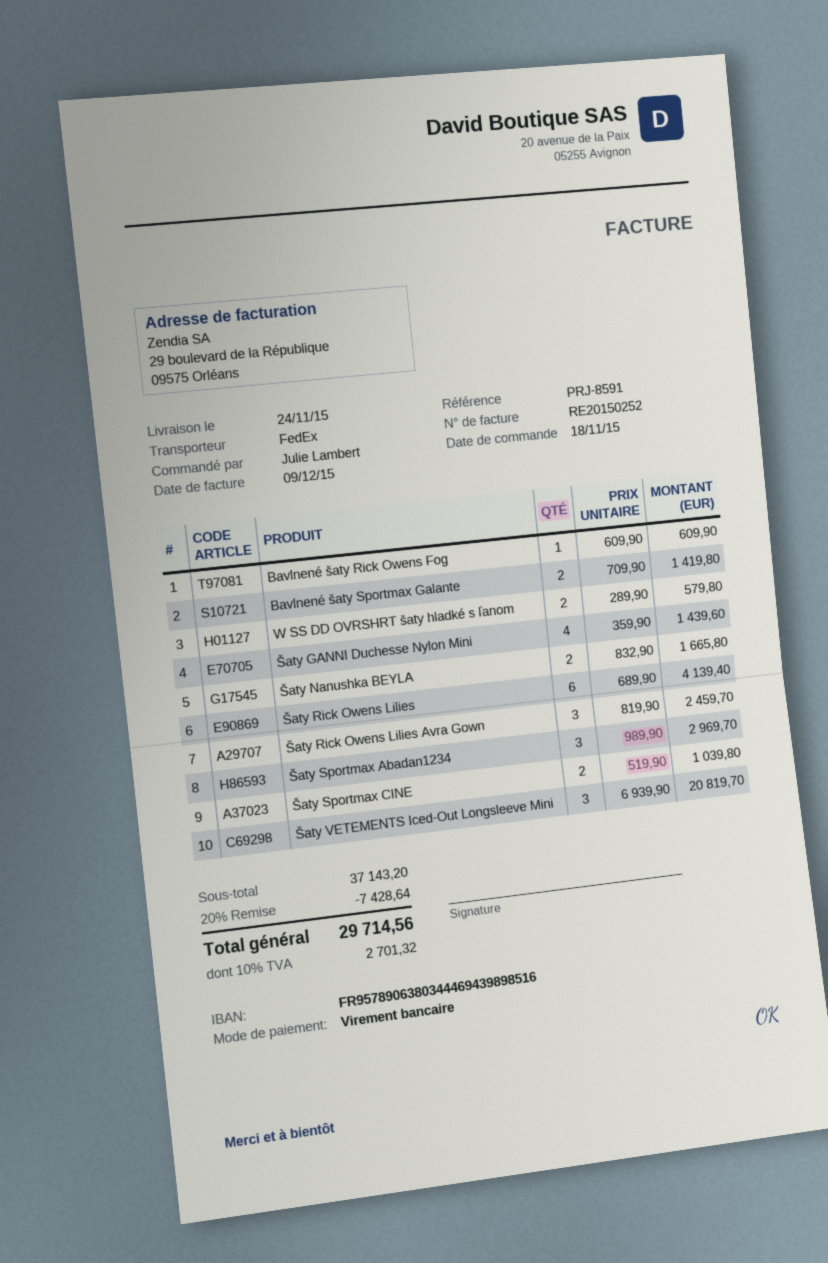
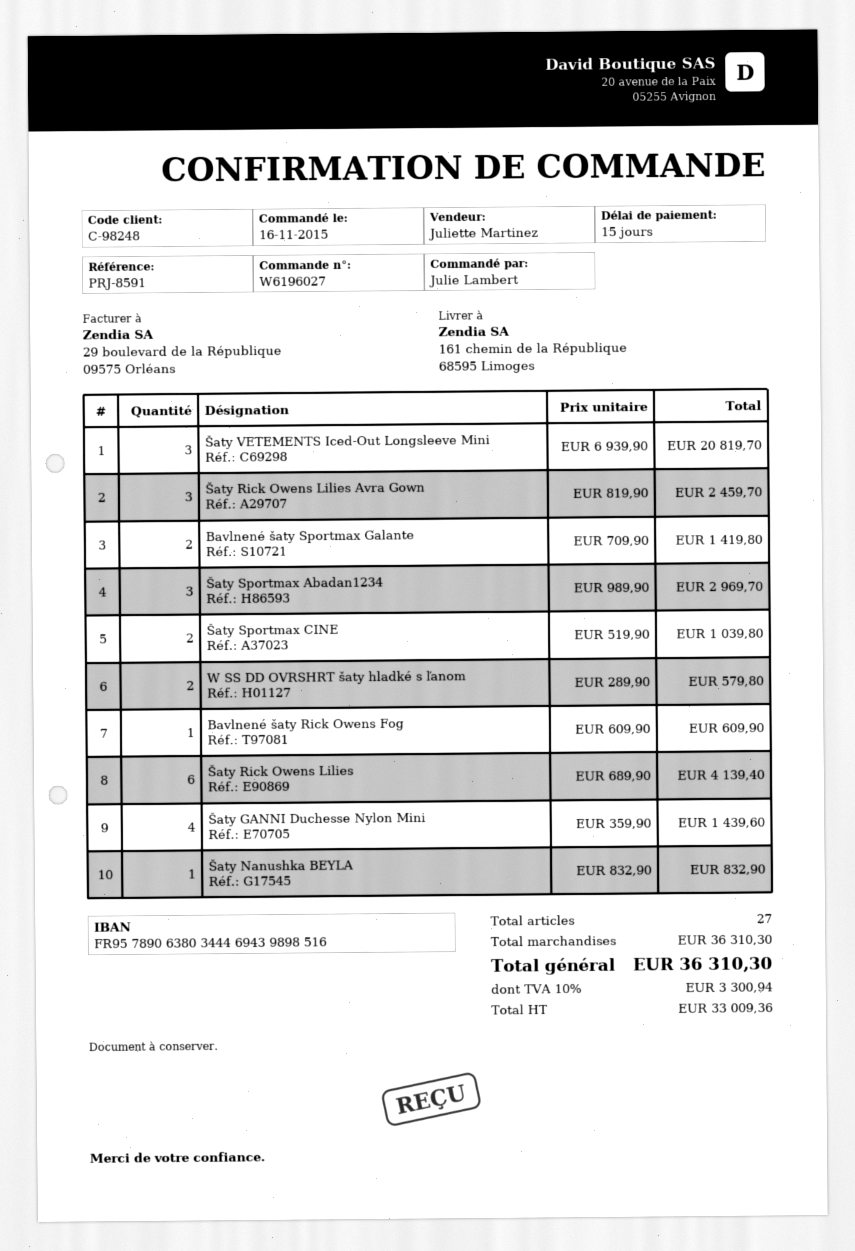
order date: 2015-11-18 -> 2015-11-16
Šaty Nanushka BEYLA: 2 x 832.90 = 1665.80 -> 1 x 832.90 = 832.90
subtotal: 37143.20 -> 36310.30
discount: 20% = 7428.64 -> none
tax: 10% = 2701.32 -> 10% = 3300.94
total: 29714.56 -> 36310.30

